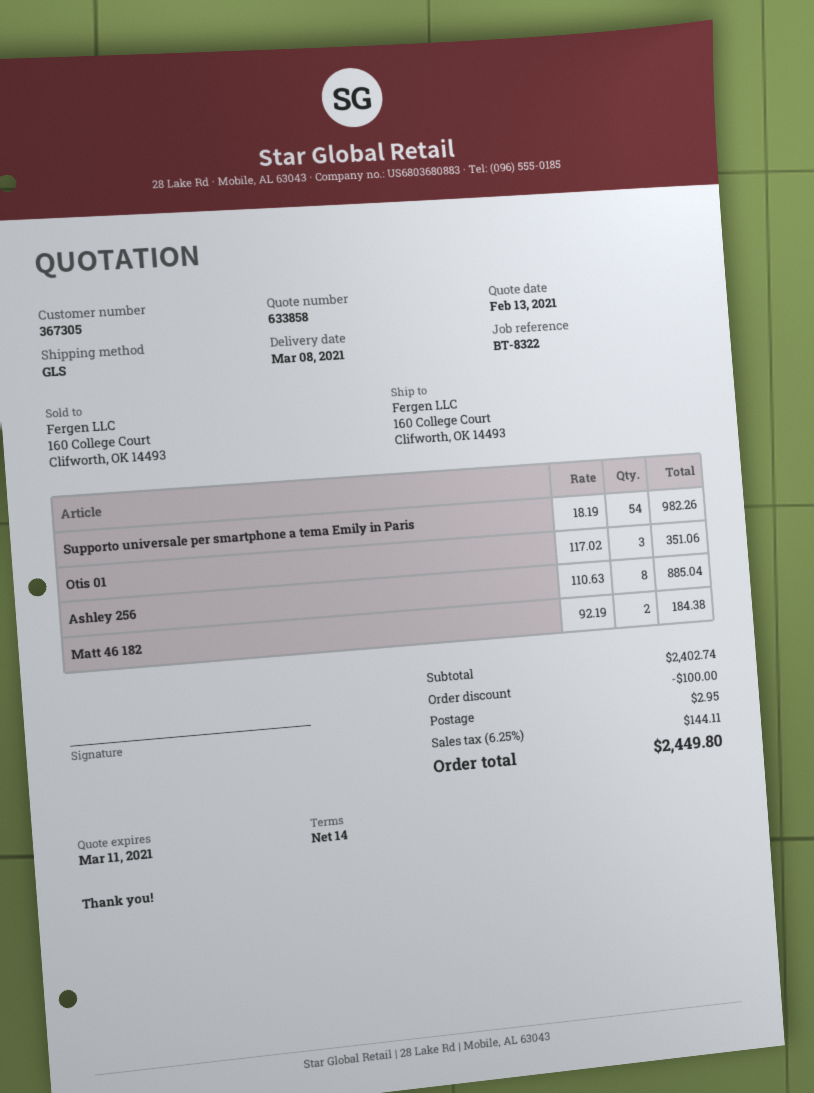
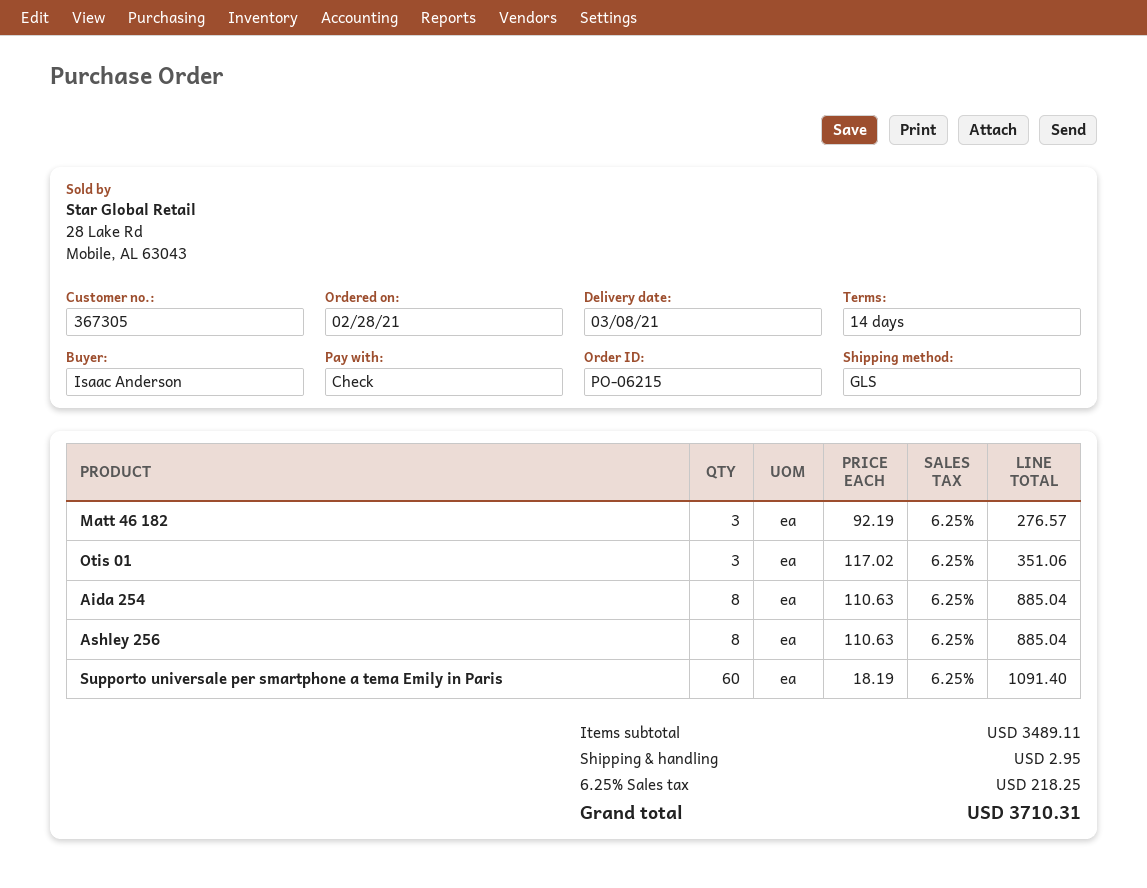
Supporto universale per smartphone a tema Emily in Paris: 54 x 18.19 = 982.26 -> 60 x 18.19 = 1091.40
Matt 46 182: 2 x 92.19 = 184.38 -> 3 x 92.19 = 276.57
Aida 254: none -> 8 x 110.63 = 885.04
subtotal: 2402.74 -> 3489.11
discount: 100.00 -> none
tax: 6.25% = 144.11 -> 6.25% = 218.25
total: 2449.80 -> 3710.31

